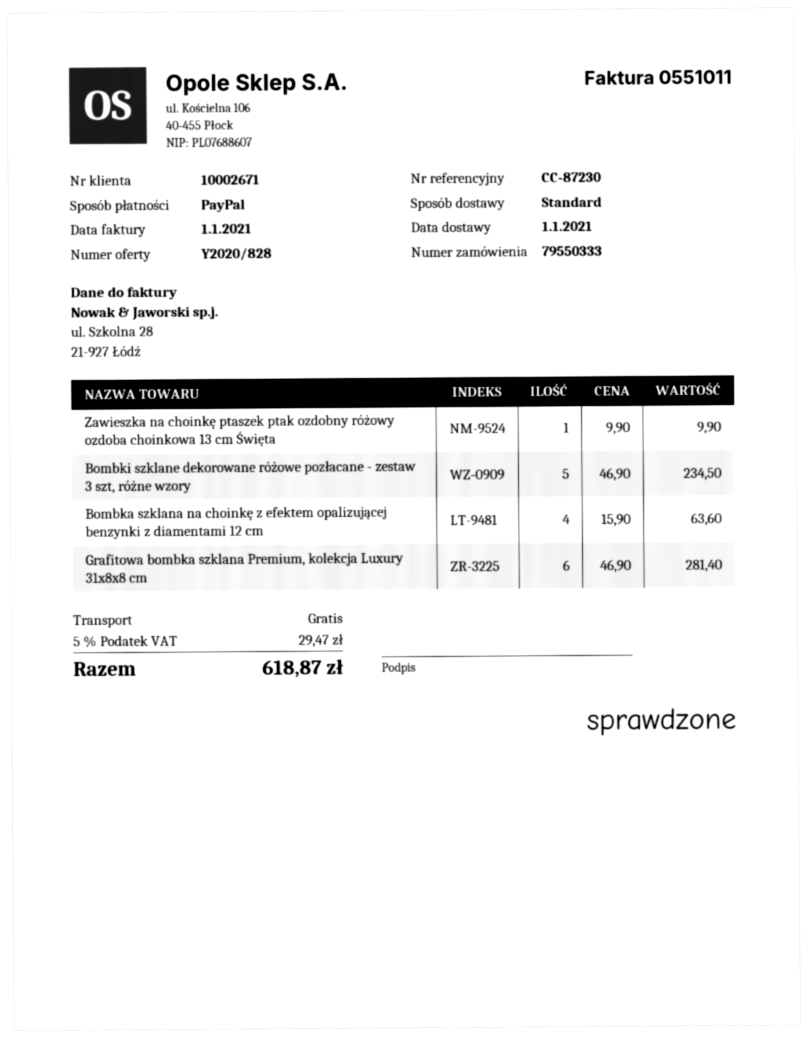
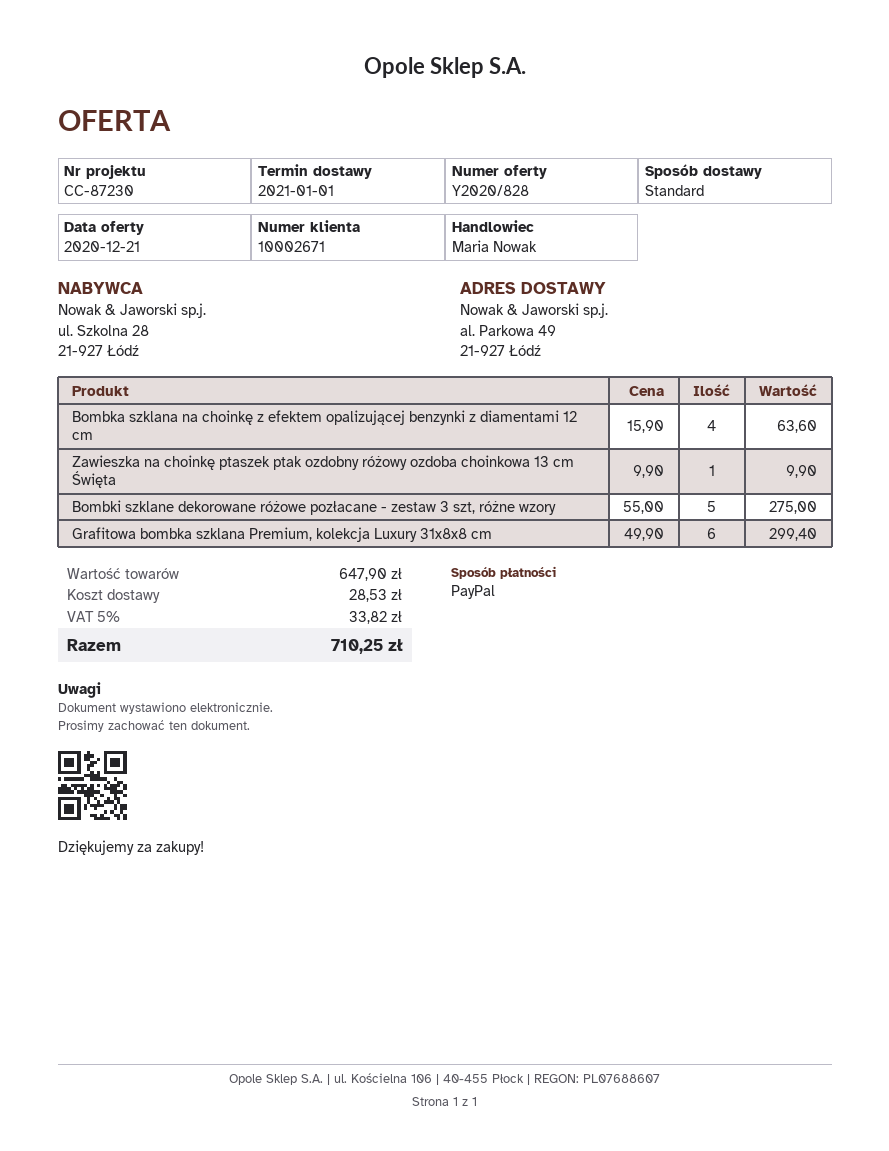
Bombki szklane dekorowane różowe pozłacane - zestaw 3 szt, różne wzory: 5 x 46.90 = 234.50 -> 5 x 55.00 = 275.00
Grafitowa bombka szklana Premium, kolekcja Luxury 31x8x8 cm: 6 x 46.90 = 281.40 -> 6 x 49.90 = 299.40
shipping: 0.00 -> 28.53
tax: 5% = 29.47 -> 5% = 33.82
total: 618.87 -> 710.25

